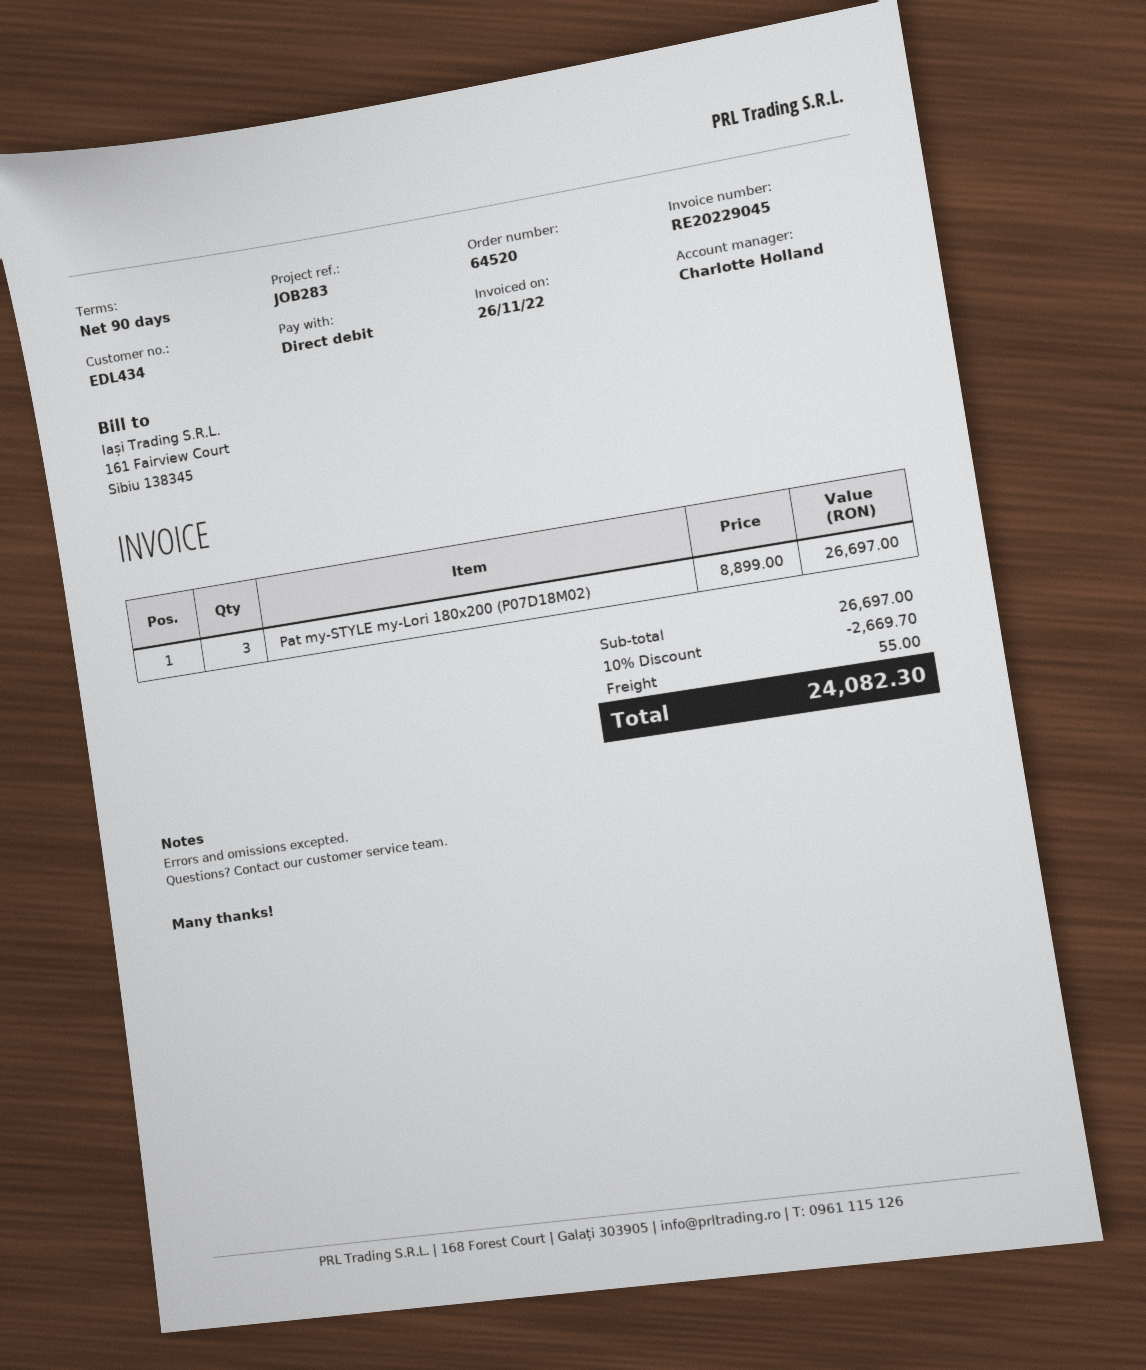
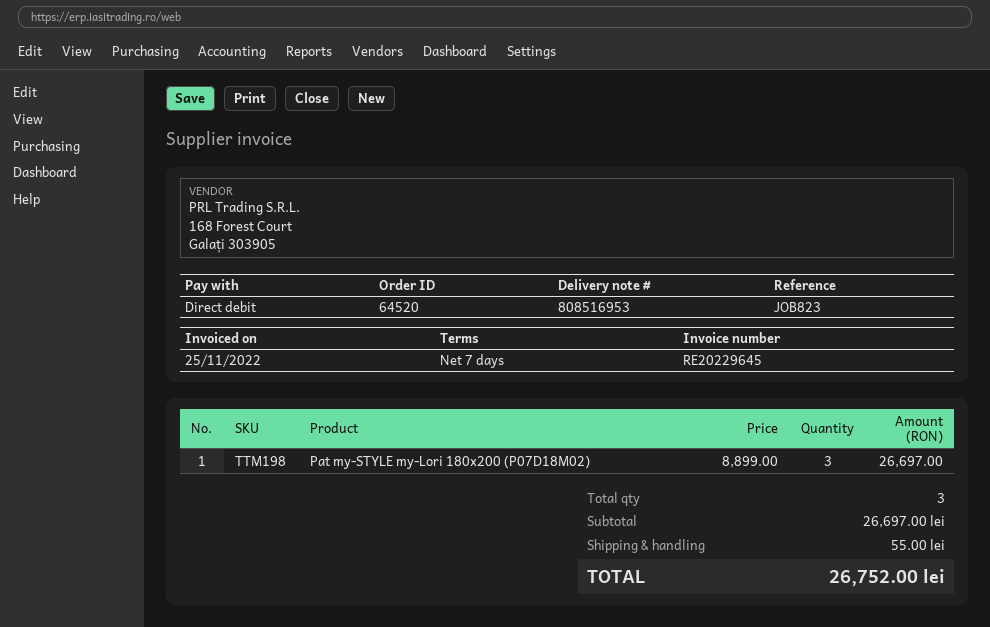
invoice number: RE20229045 -> RE20229645
invoice date: 2022-11-26 -> 2022-11-25
payment terms: 90 days -> 7 days
reference: JOB283 -> JOB823
discount: 10% = 2669.70 -> none
total: 24082.30 -> 26752.00

